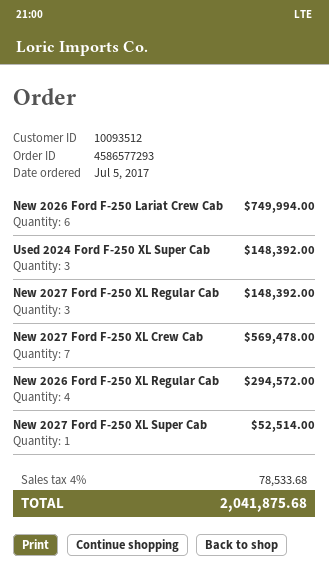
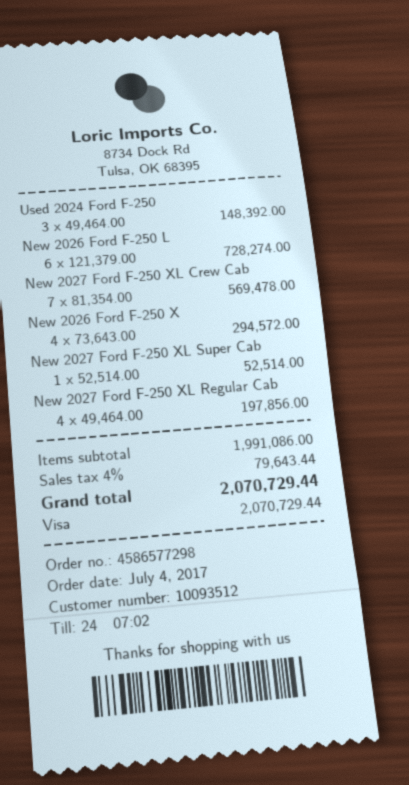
order number: 4586577293 -> 4586577298
order date: 2017-07-05 -> 2017-07-04
New 2026 Ford F-250 Lariat Crew Cab: 6 for 749994.00 -> 6 for 728274.00
New 2027 Ford F-250 XL Regular Cab: 3 for 148392.00 -> 4 for 197856.00
tax: 4% = 78533.68 -> 4% = 79643.44
total: 2041875.68 -> 2070729.44

